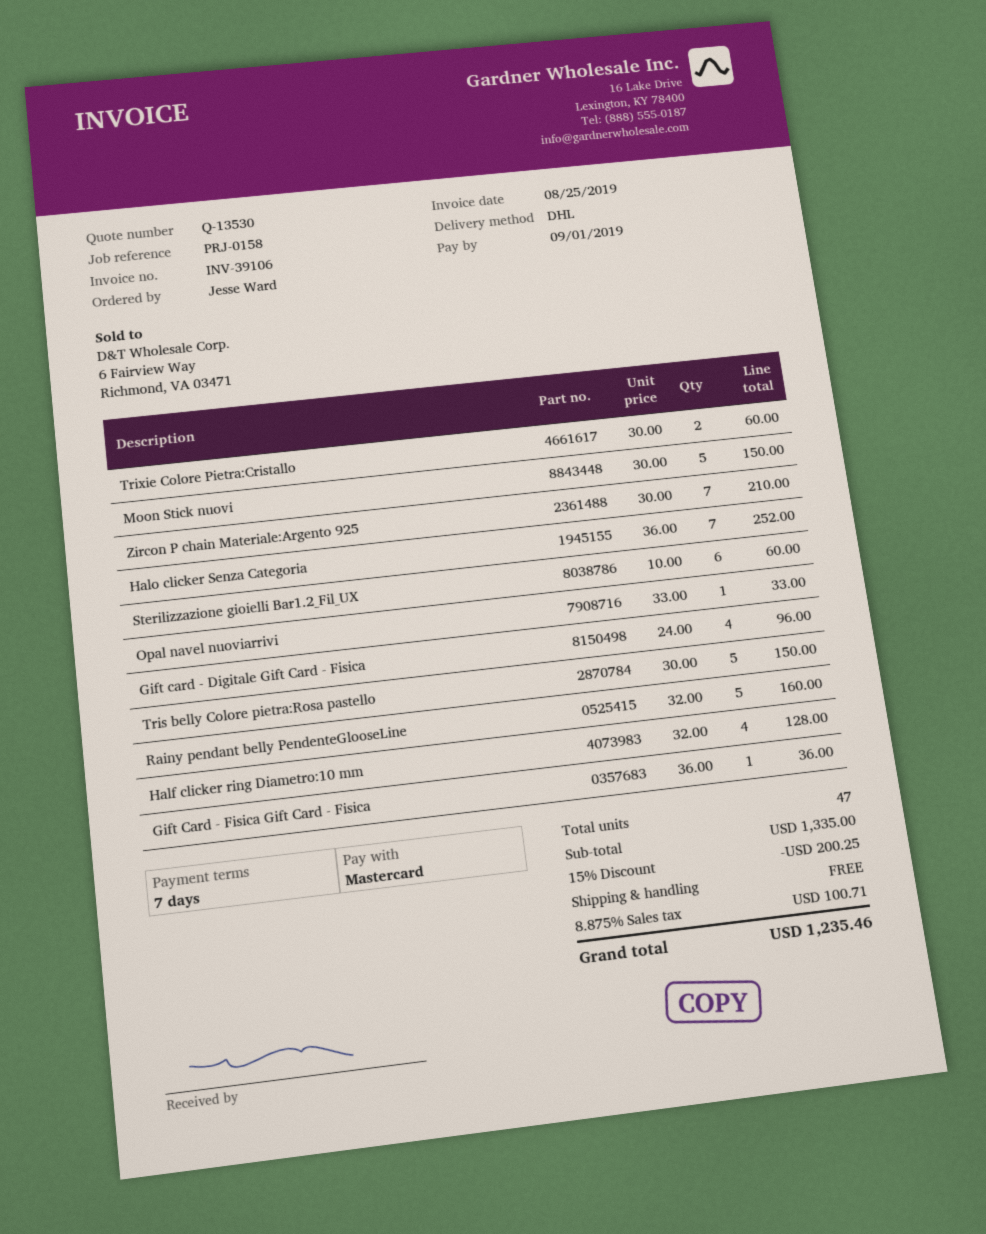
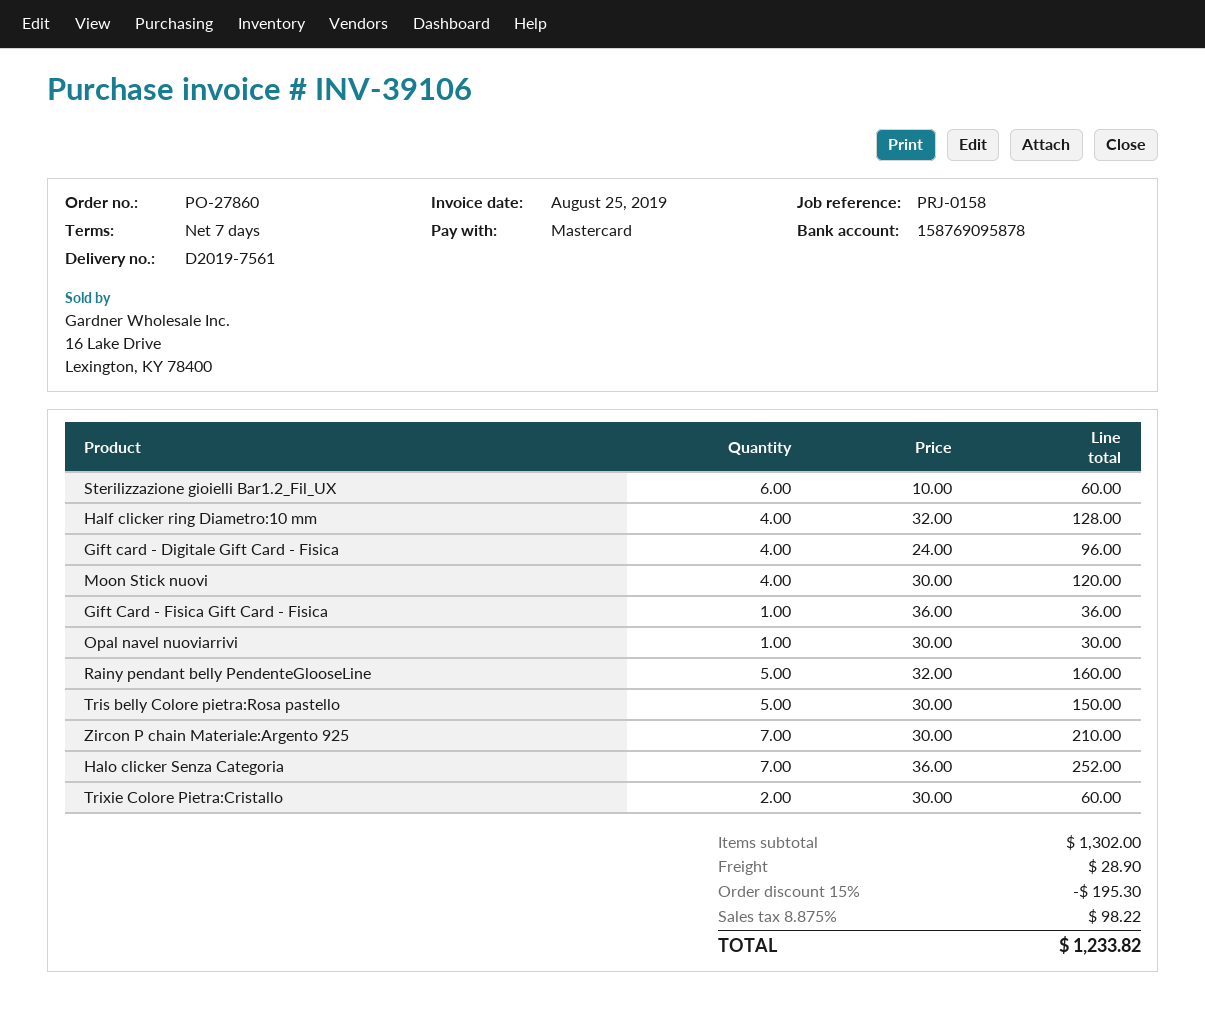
Moon Stick nuovi: 5 x 30.00 = 150.00 -> 4 x 30.00 = 120.00
Opal navel nuoviarrivi: 1 x 33.00 = 33.00 -> 1 x 30.00 = 30.00
subtotal: 1335.00 -> 1302.00
discount: 15% = 200.25 -> 15% = 195.30
shipping: 0.00 -> 28.90
tax: 8.875% = 100.71 -> 8.875% = 98.22
total: 1235.46 -> 1233.82

